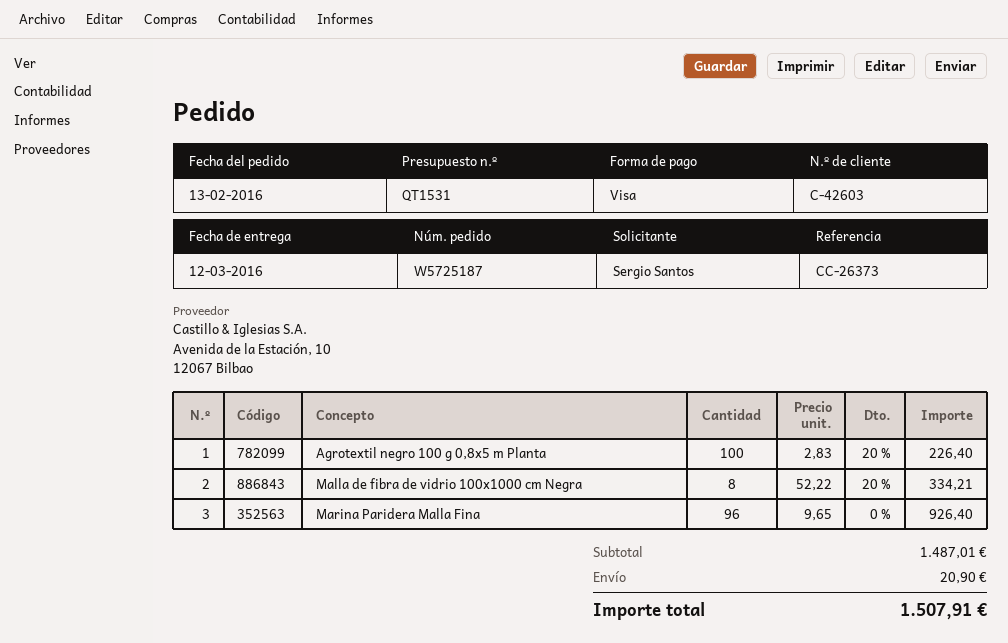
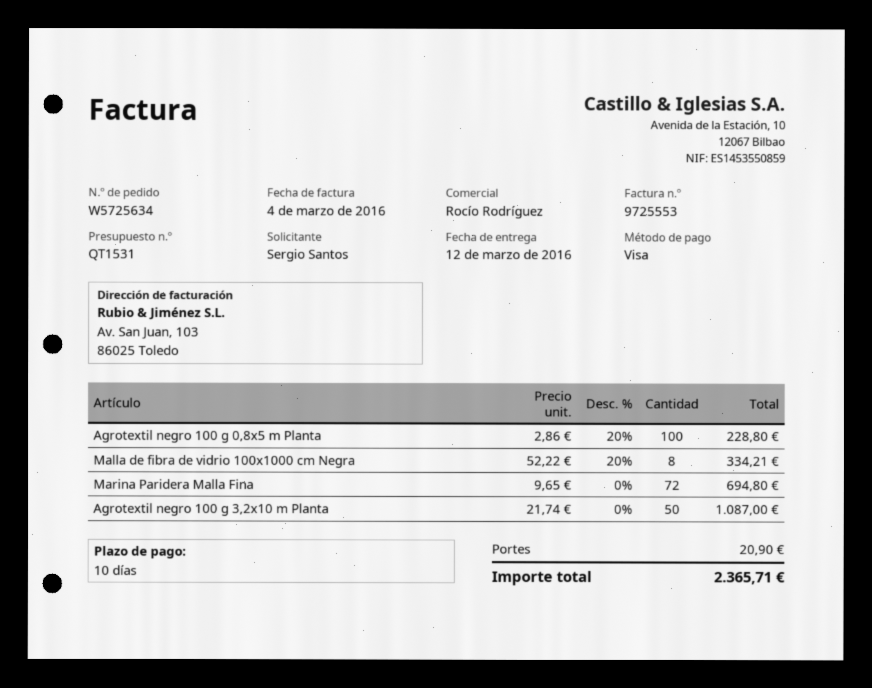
order number: W5725187 -> W5725634
Agrotextil negro 100 g 0,8x5 m Planta: 100 x 2.83 - 20% = 226.40 -> 100 x 2.86 - 20% = 228.80
Marina Paridera Malla Fina: 96 x 9.65 = 926.40 -> 72 x 9.65 = 694.80
Agrotextil negro 100 g 3,2x10 m Planta: none -> 50 x 21.74 = 1087.00
total: 1507.91 -> 2365.71

